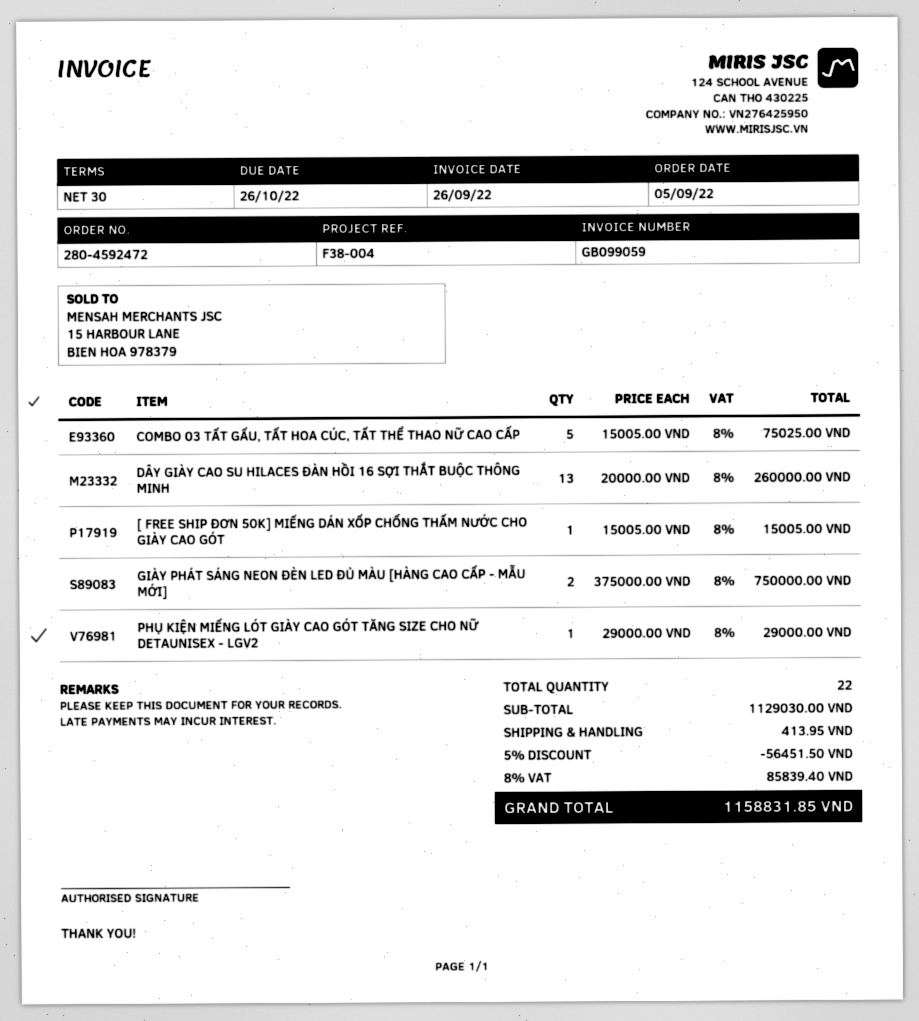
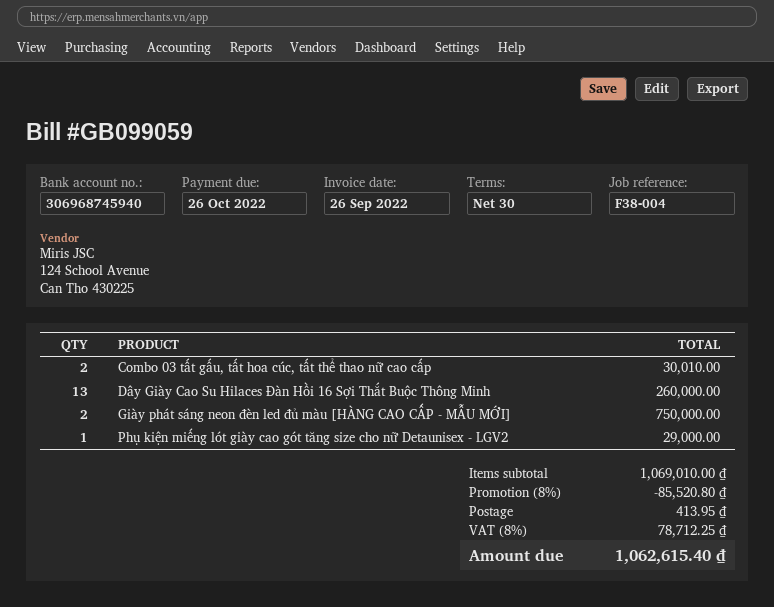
COMBO 03 TẤT GẤU, TẤT HOA CÚC, TẤT THỂ THAO NỮ CAO CẤP: 5 for 75025.00 -> 2 for 30010.00
[ FREE SHIP ĐƠN 50K] MIẾNG DÁN XỐP CHỐNG THẤM NƯỚC CHO GIÀY CAO GÓT: 1 for 15005.00 -> none
subtotal: 1129030.00 -> 1069010.00
discount: 5% = 56451.50 -> 8% = 85520.80
tax: 8% = 85839.40 -> 8% = 78712.25
total: 1158831.85 -> 1062615.40

